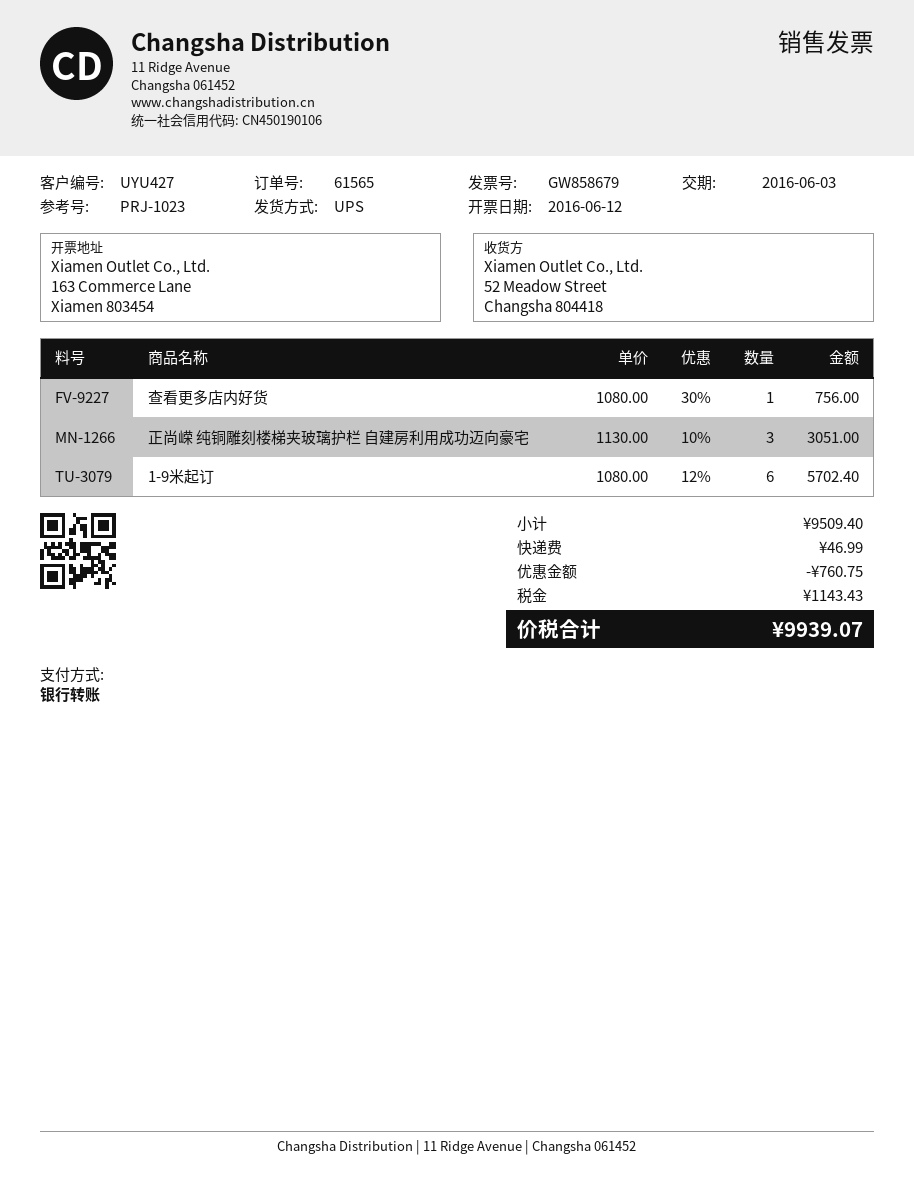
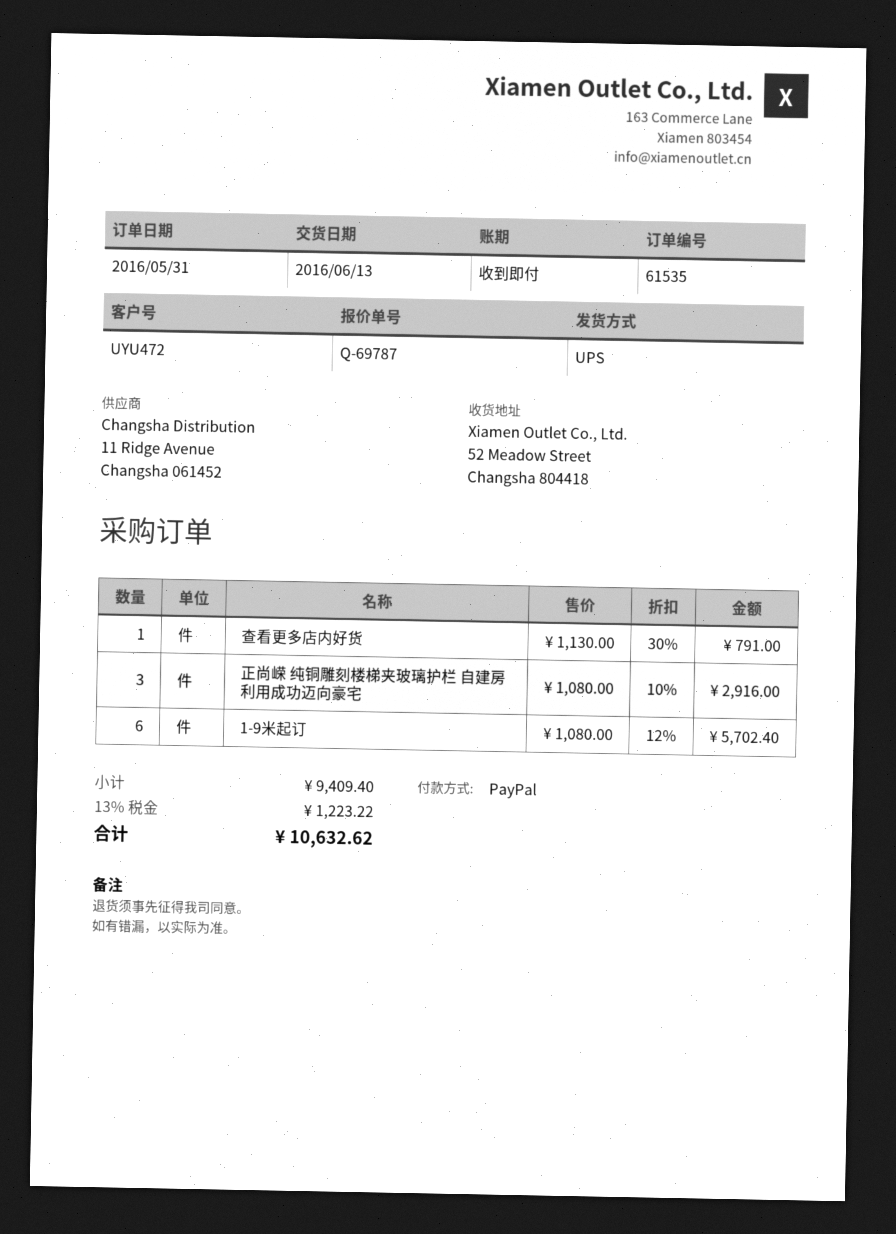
order number: 61565 -> 61535
delivery date: 2016-06-03 -> 2016-06-13
customer number: UYU427 -> UYU472
payment method: bank transfer -> PayPal
查看更多店内好货: 1 x 1080.00 - 30% = 756.00 -> 1 x 1130.00 - 30% = 791.00
正尚嵘 纯铜雕刻楼梯夹玻璃护栏 自建房利用成功迈向豪宅: 3 x 1130.00 - 10% = 3051.00 -> 3 x 1080.00 - 10% = 2916.00
subtotal: 9509.40 -> 9409.40
discount: 760.75 -> none
shipping: 46.99 -> none
tax: 1143.43 -> 1223.22
total: 9939.07 -> 10632.62

